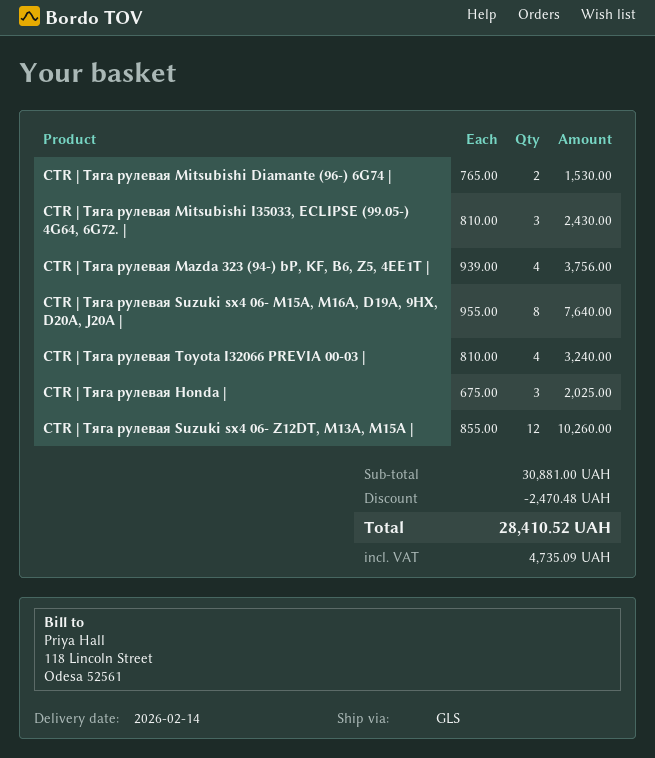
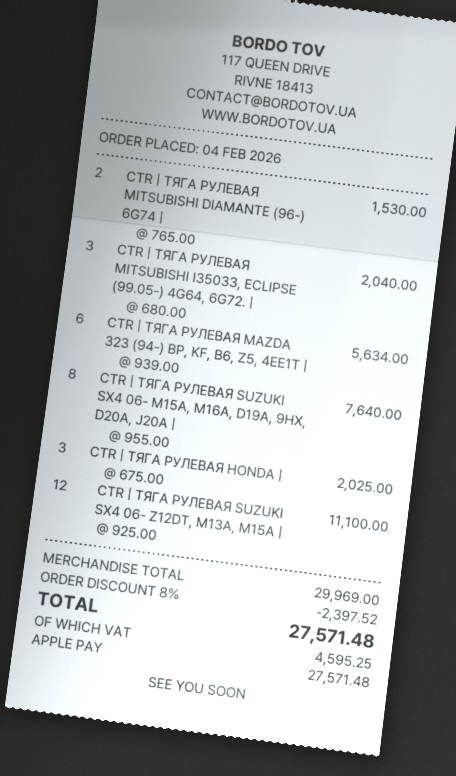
CTR | Тяга рулевая Mitsubishi I35033, ECLIPSE (99.05-) 4G64, 6G72. |: 3 x 810.00 = 2430.00 -> 3 x 680.00 = 2040.00
CTR | Тяга рулевая Mazda 323 (94-) bP, KF, B6, Z5, 4EE1T |: 4 x 939.00 = 3756.00 -> 6 x 939.00 = 5634.00
CTR | Тяга рулевая Toyota I32066 PREVIA 00-03 |: 4 x 810.00 = 3240.00 -> none
CTR | Тяга рулевая Suzuki sx4 06- Z12DT, M13A, M15A |: 12 x 855.00 = 10260.00 -> 12 x 925.00 = 11100.00
subtotal: 30881.00 -> 29969.00
discount: 2470.48 -> 2397.52
tax: 4735.09 -> 4595.25
total: 28410.52 -> 27571.48

